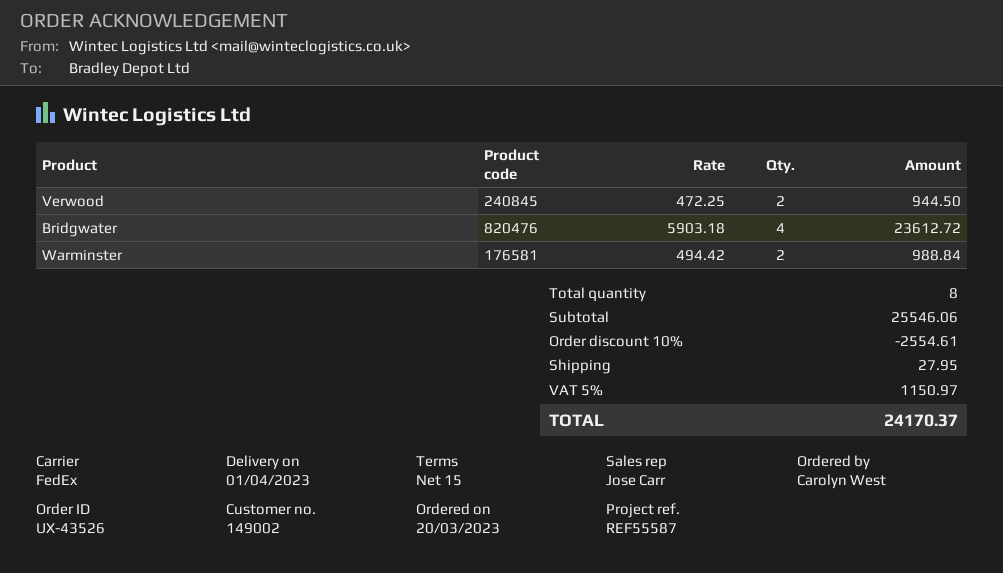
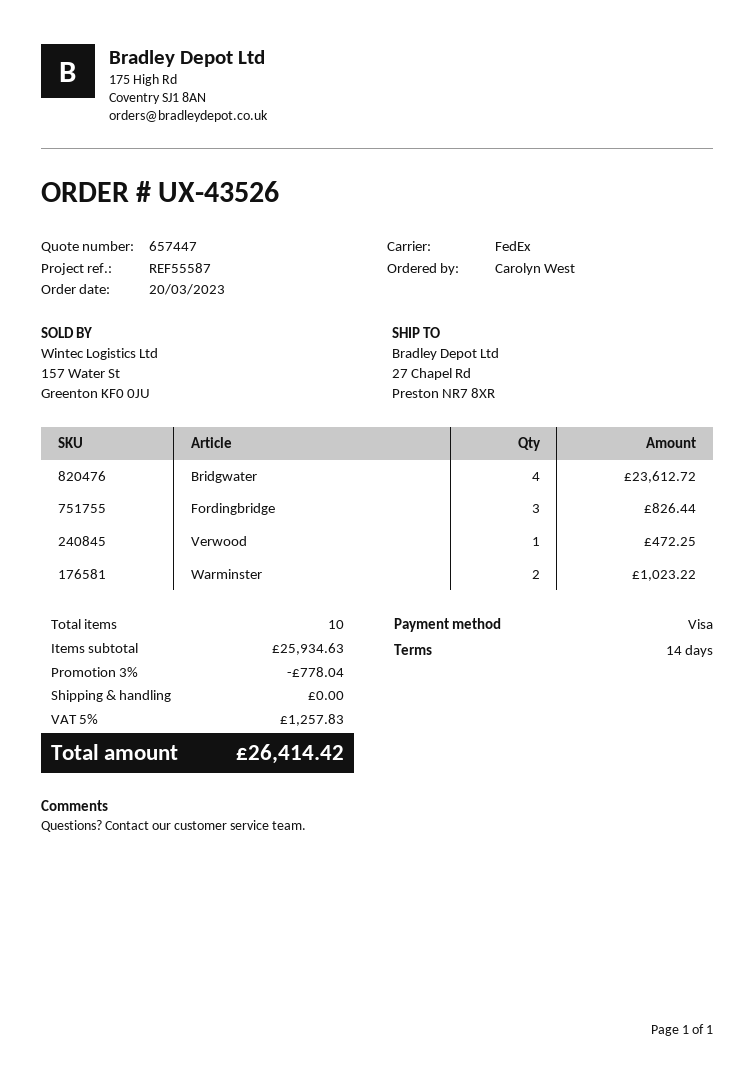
payment terms: 15 days -> 14 days
Verwood: 2 for 944.50 -> 1 for 472.25
Warminster: 2 for 988.84 -> 2 for 1023.22
Fordingbridge: none -> 3 for 826.44
total quantity: 8 -> 10
subtotal: 25546.06 -> 25934.63
discount: 10% = 2554.61 -> 3% = 778.04
shipping: 27.95 -> 0.00
tax: 5% = 1150.97 -> 5% = 1257.83
total: 24170.37 -> 26414.42

